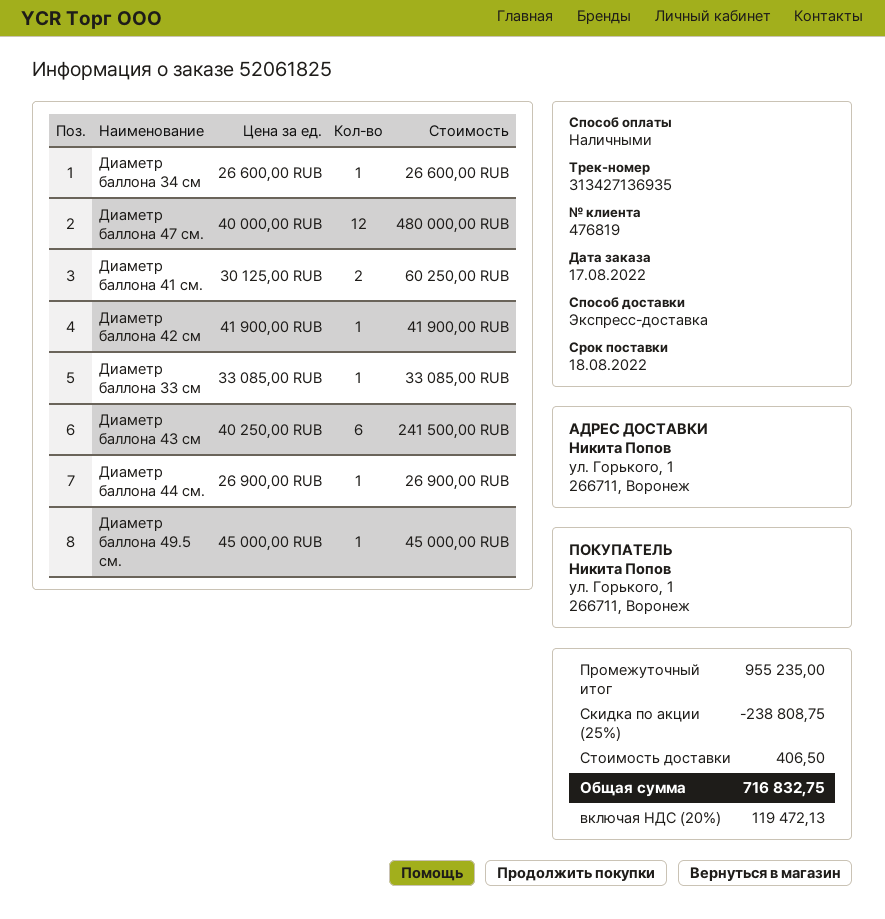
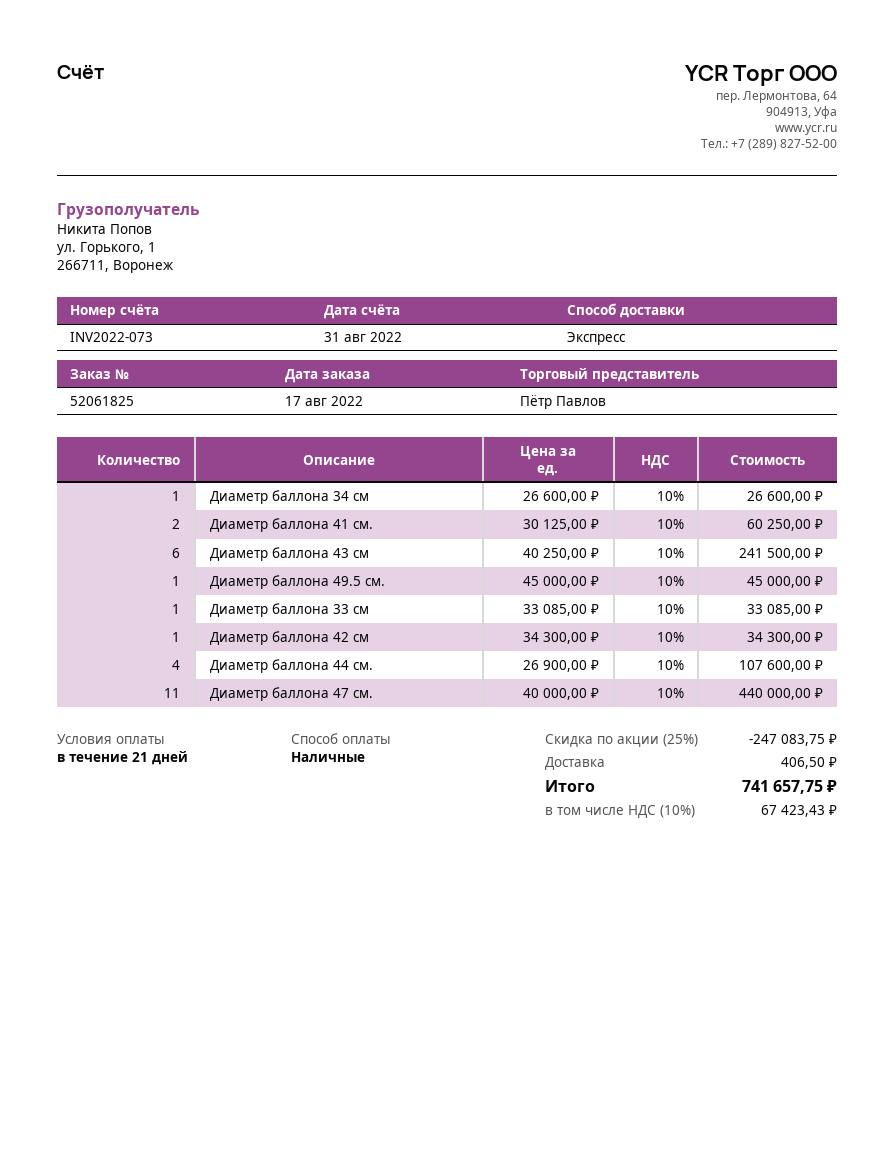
Диаметр баллона 47 см.: 12 x 40000.00 = 480000.00 -> 11 x 40000.00 = 440000.00
Диаметр баллона 42 см: 1 x 41900.00 = 41900.00 -> 1 x 34300.00 = 34300.00
Диаметр баллона 44 см.: 1 x 26900.00 = 26900.00 -> 4 x 26900.00 = 107600.00
discount: 25% = 238808.75 -> 25% = 247083.75
tax: 20% = 119472.13 -> 10% = 67423.43
total: 716832.75 -> 741657.75

